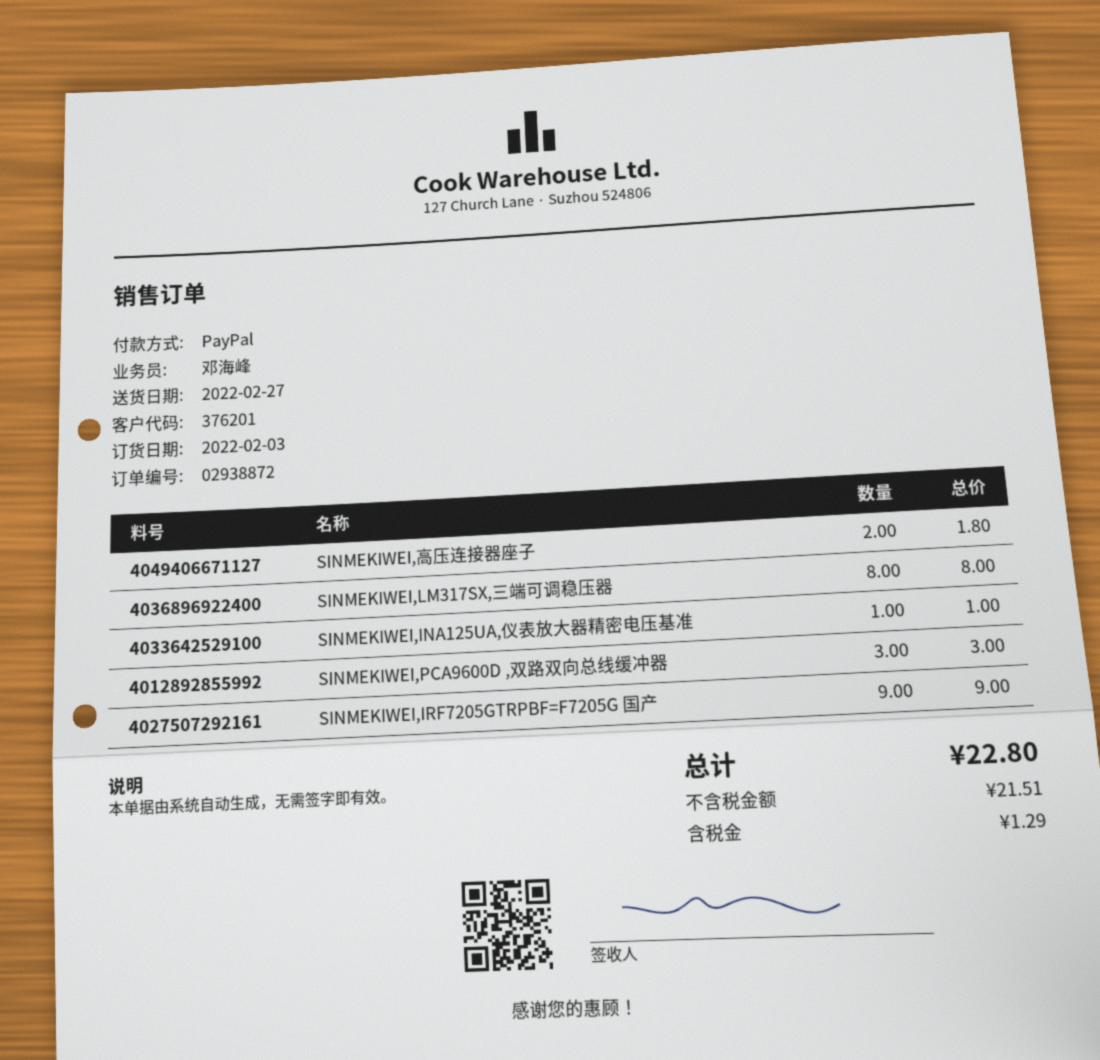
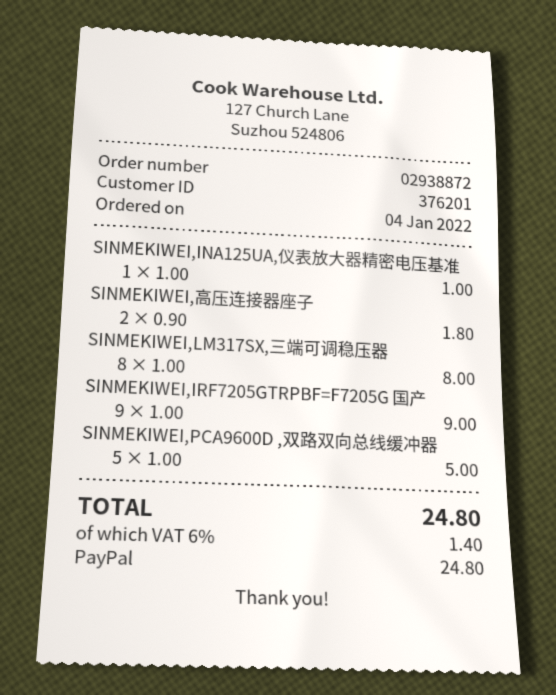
order date: 2022-02-03 -> 2022-01-04
SINMEKIWEI,PCA9600D ,双路双向总线缓冲器: 3 for 3.00 -> 5 for 5.00
tax: 1.29 -> 1.40
total: 22.80 -> 24.80

